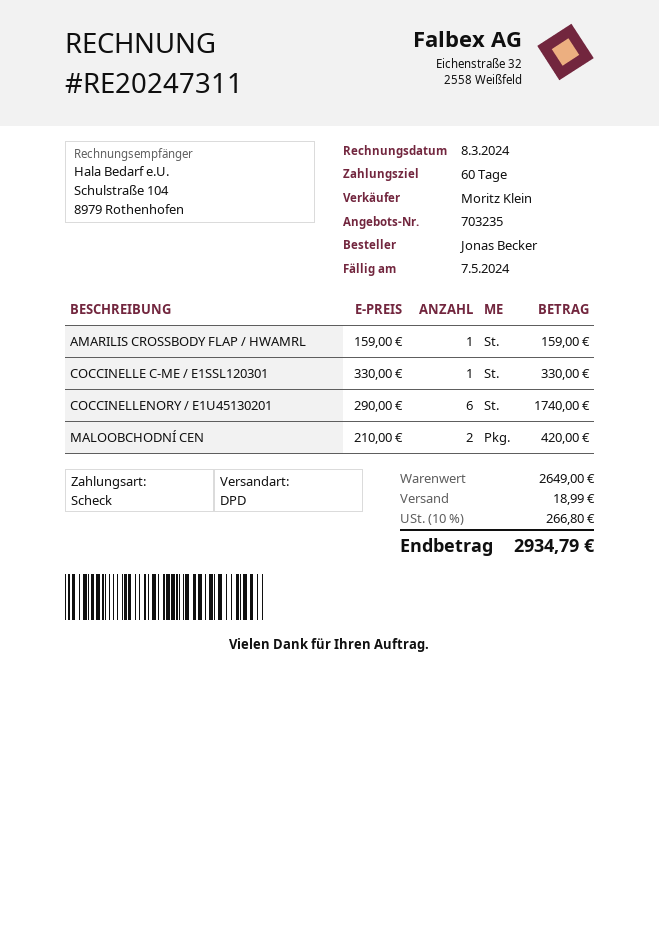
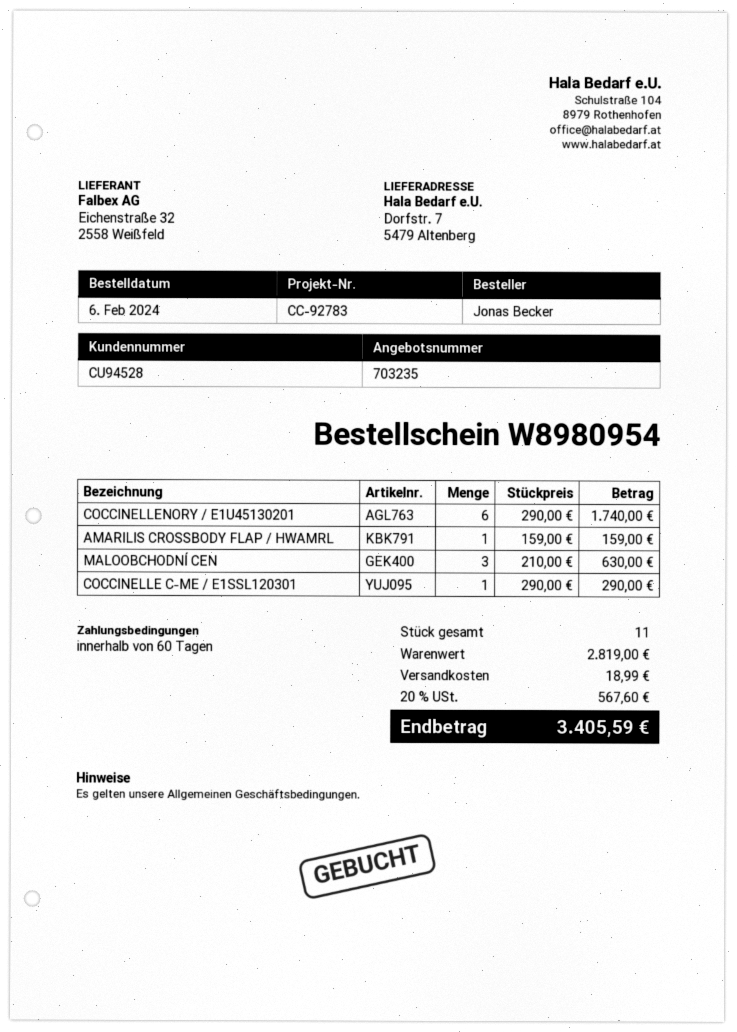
COCCINELLE C-ME / E1SSL120301: 1 x 330.00 = 330.00 -> 1 x 290.00 = 290.00
MALOOBCHODNÍ CEN: 2 x 210.00 = 420.00 -> 3 x 210.00 = 630.00
subtotal: 2649.00 -> 2819.00
tax: 10% = 266.80 -> 20% = 567.60
total: 2934.79 -> 3405.59

